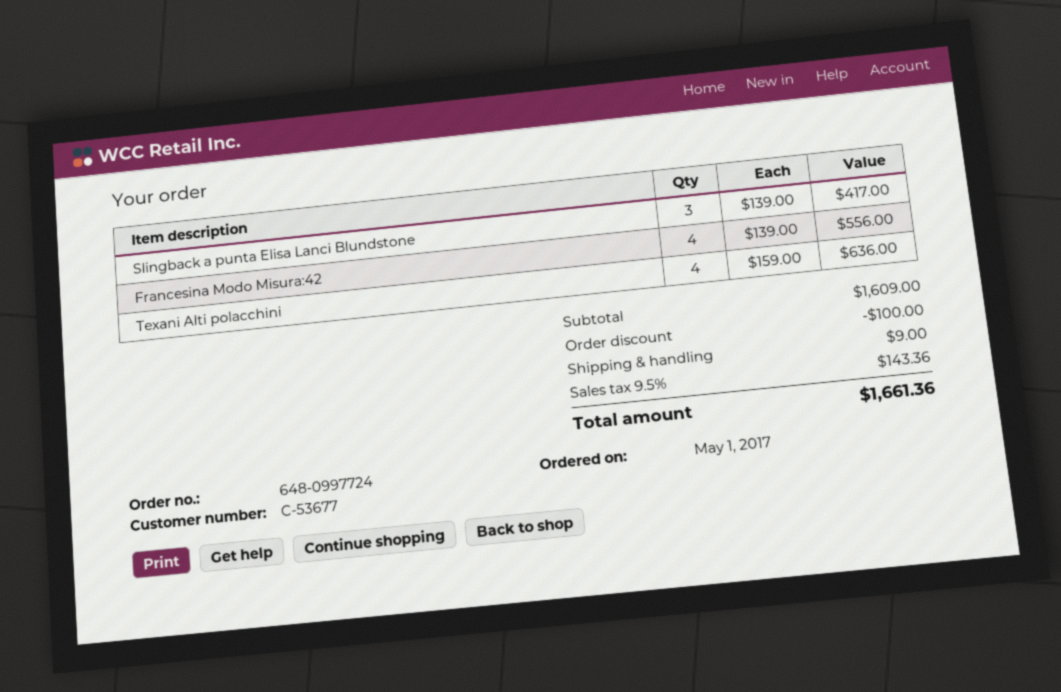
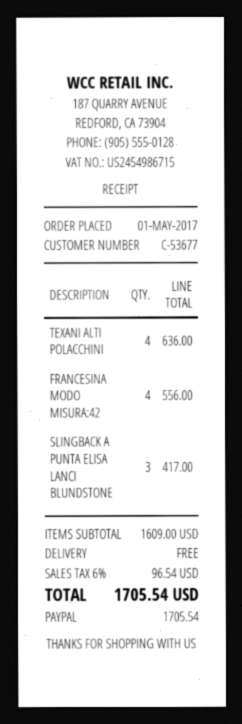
discount: 100.00 -> none
shipping: 9.00 -> 0.00
tax: 9.5% = 143.36 -> 6% = 96.54
total: 1661.36 -> 1705.54

